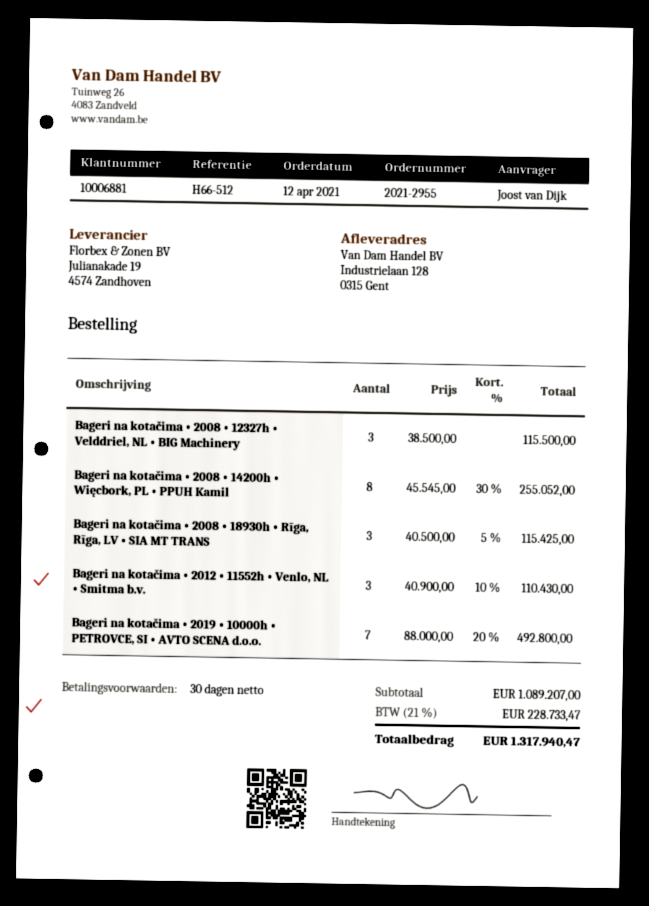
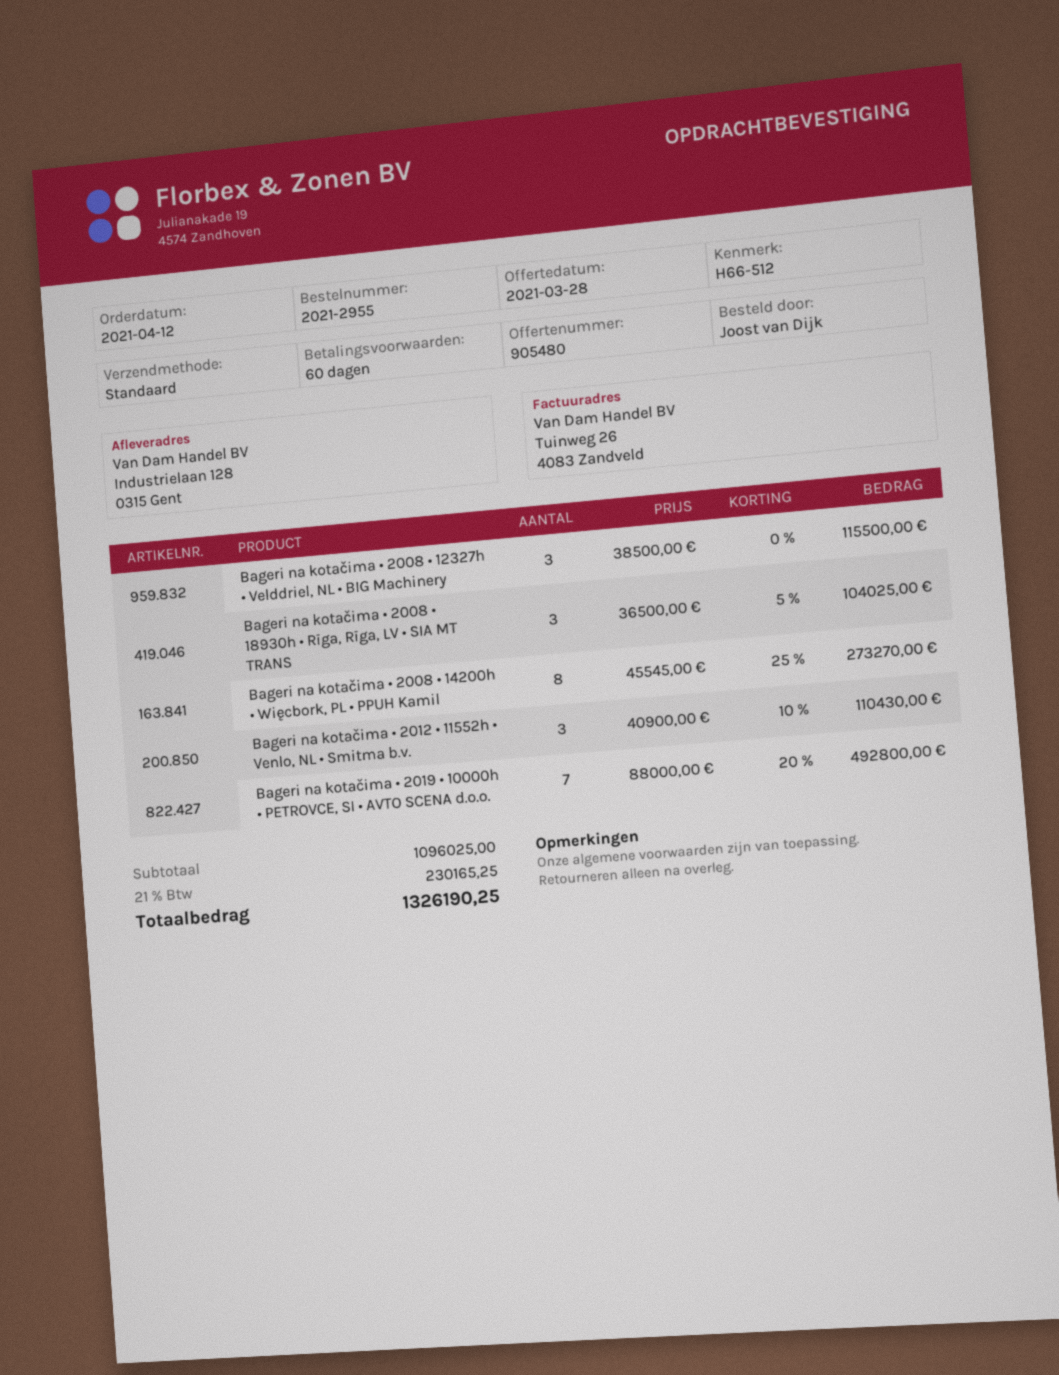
payment terms: 30 days -> 60 days
Bageri na kotačima • 2008 • 14200h • Więcbork, PL • PPUH Kamil: 8 x 45545.00 - 30% = 255052.00 -> 8 x 45545.00 - 25% = 273270.00
Bageri na kotačima • 2008 • 18930h • Rīga, Rīga, LV • SIA MT TRANS: 3 x 40500.00 - 5% = 115425.00 -> 3 x 36500.00 - 5% = 104025.00
subtotal: 1089207.00 -> 1096025.00
tax: 21% = 228733.47 -> 21% = 230165.25
total: 1317940.47 -> 1326190.25

